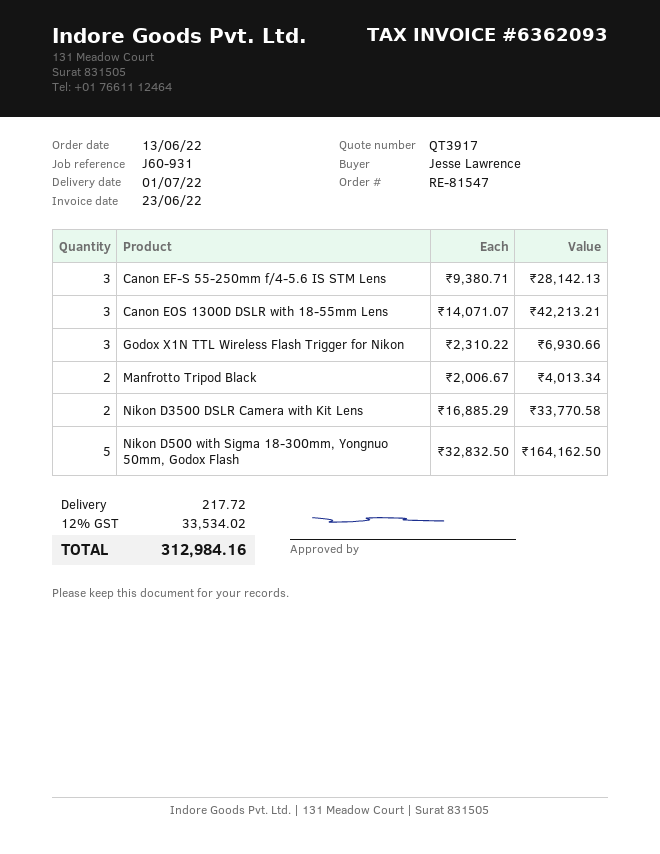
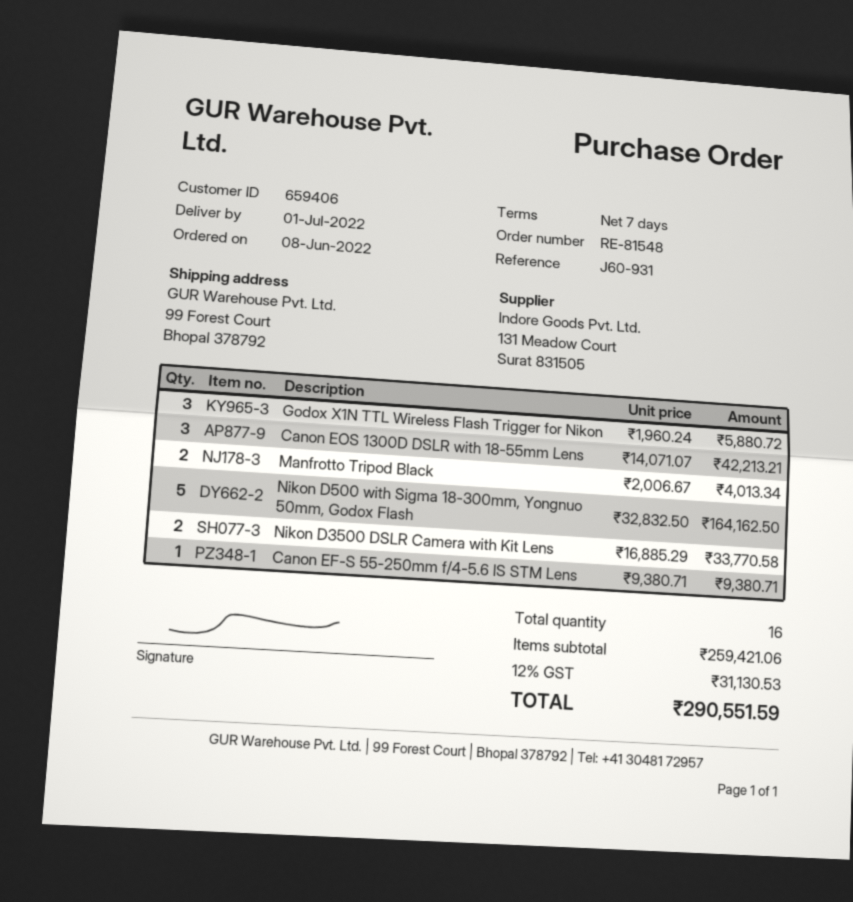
order number: RE-81547 -> RE-81548
order date: 2022-06-13 -> 2022-06-08
Canon EF-S 55-250mm f/4-5.6 IS STM Lens: 3 x 9380.71 = 28142.13 -> 1 x 9380.71 = 9380.71
Godox X1N TTL Wireless Flash Trigger for Nikon: 3 x 2310.22 = 6930.66 -> 3 x 1960.24 = 5880.72
shipping: 217.72 -> none
tax: 12% = 33534.02 -> 12% = 31130.53
total: 312984.16 -> 290551.59

